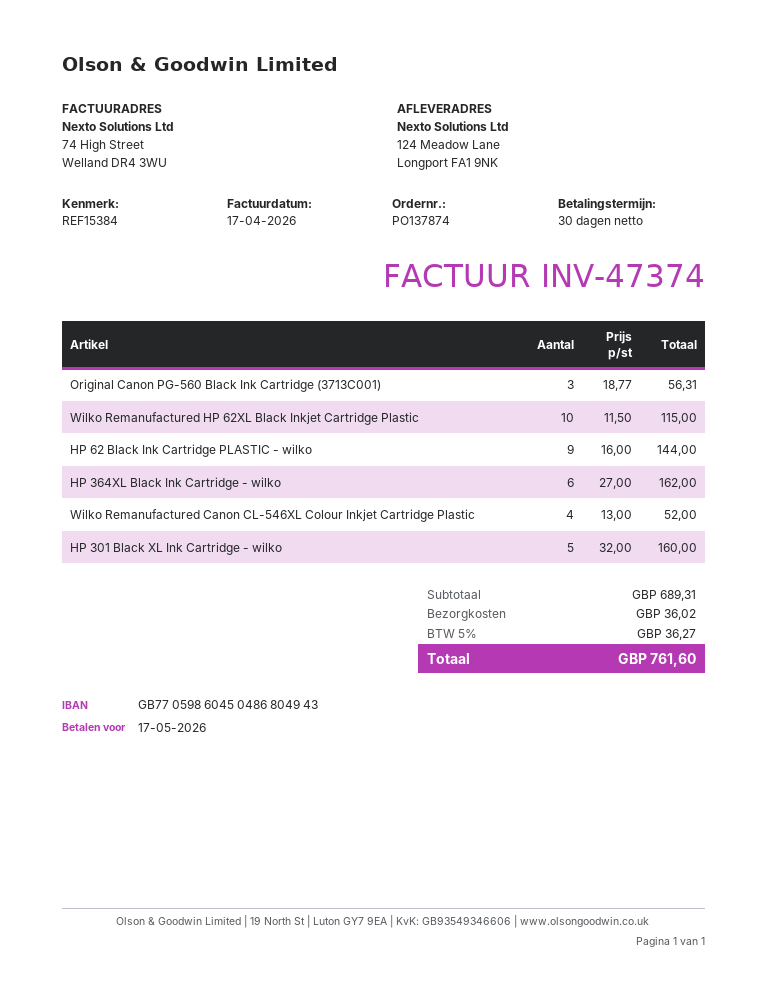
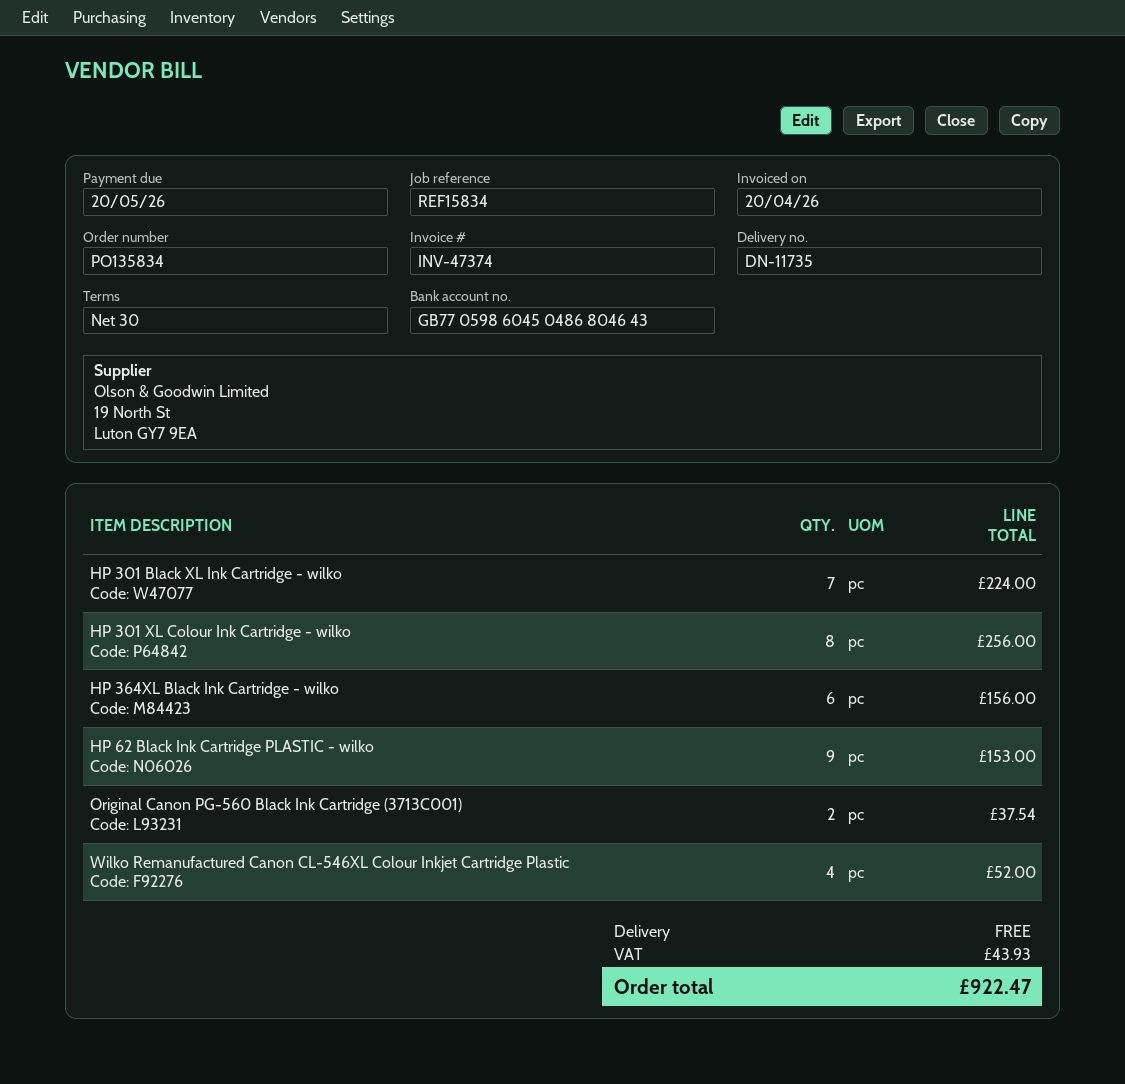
order number: PO137874 -> PO135834
invoice date: 2026-04-17 -> 2026-04-20
due date: 2026-05-17 -> 2026-05-20
reference: REF15384 -> REF15834
bank account: GB77059860450486804943 -> GB77059860450486804643
Original Canon PG-560 Black Ink Cartridge (3713C001): 3 for 56.31 -> 2 for 37.54
Wilko Remanufactured HP 62XL Black Inkjet Cartridge Plastic: 10 for 115.00 -> none
HP 62 Black Ink Cartridge PLASTIC - wilko: 9 for 144.00 -> 9 for 153.00
HP 364XL Black Ink Cartridge - wilko: 6 for 162.00 -> 6 for 156.00
HP 301 Black XL Ink Cartridge - wilko: 5 for 160.00 -> 7 for 224.00
HP 301 XL Colour Ink Cartridge - wilko: none -> 8 for 256.00
shipping: 36.02 -> 0.00
tax: 36.27 -> 43.93
total: 761.60 -> 922.47

